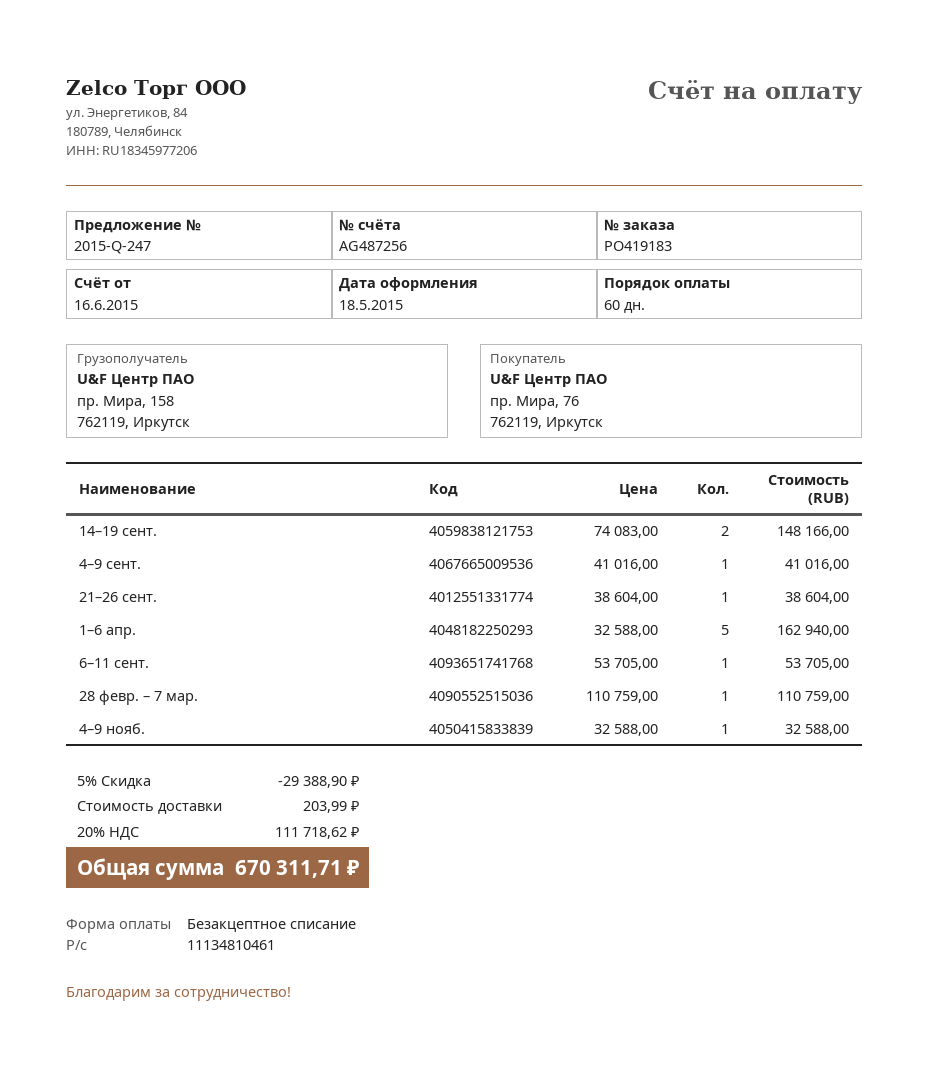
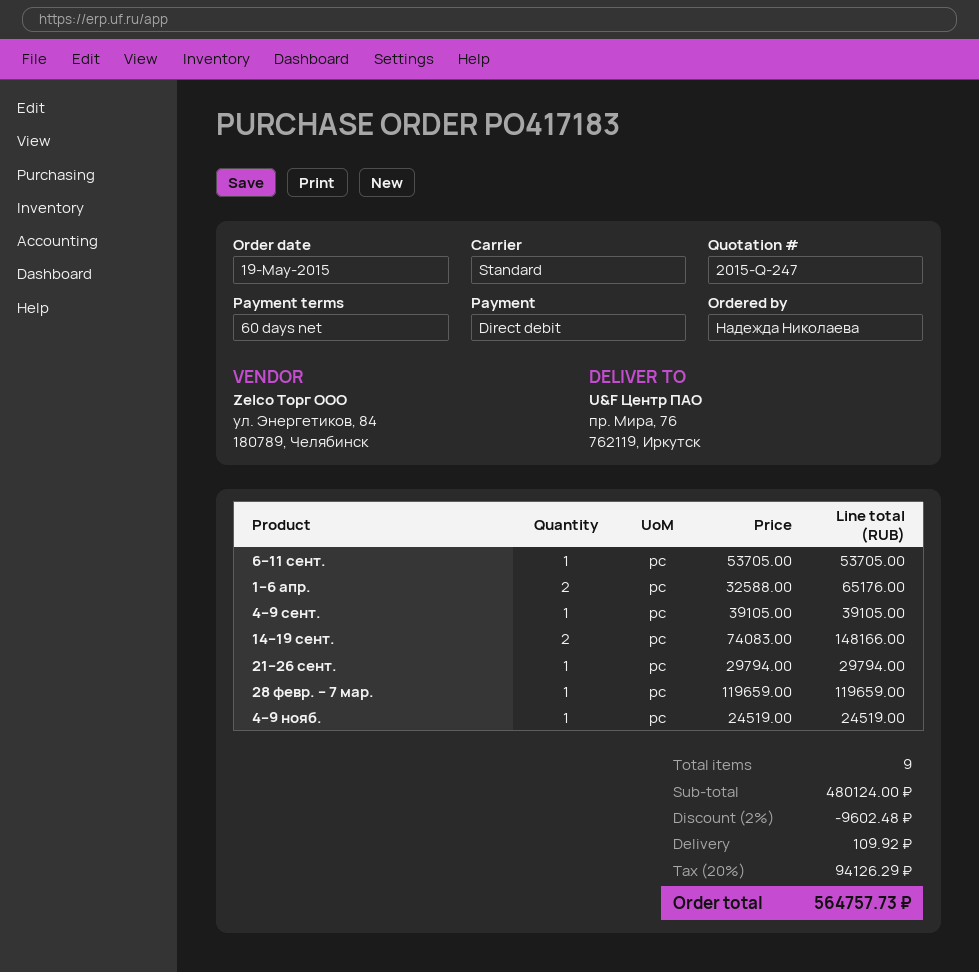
order number: PO419183 -> PO417183
order date: 2015-05-18 -> 2015-05-19
ship to: пр. Мира, 158, 762119, Иркутск -> пр. Мира, 76, 762119, Иркутск
4–9 сент.: 1 x 41016.00 = 41016.00 -> 1 x 39105.00 = 39105.00
21–26 сент.: 1 x 38604.00 = 38604.00 -> 1 x 29794.00 = 29794.00
1–6 апр.: 5 x 32588.00 = 162940.00 -> 2 x 32588.00 = 65176.00
28 февр. – 7 мар.: 1 x 110759.00 = 110759.00 -> 1 x 119659.00 = 119659.00
4–9 нояб.: 1 x 32588.00 = 32588.00 -> 1 x 24519.00 = 24519.00
discount: 5% = 29388.90 -> 2% = 9602.48
shipping: 203.99 -> 109.92
tax: 20% = 111718.62 -> 20% = 94126.29
total: 670311.71 -> 564757.73

